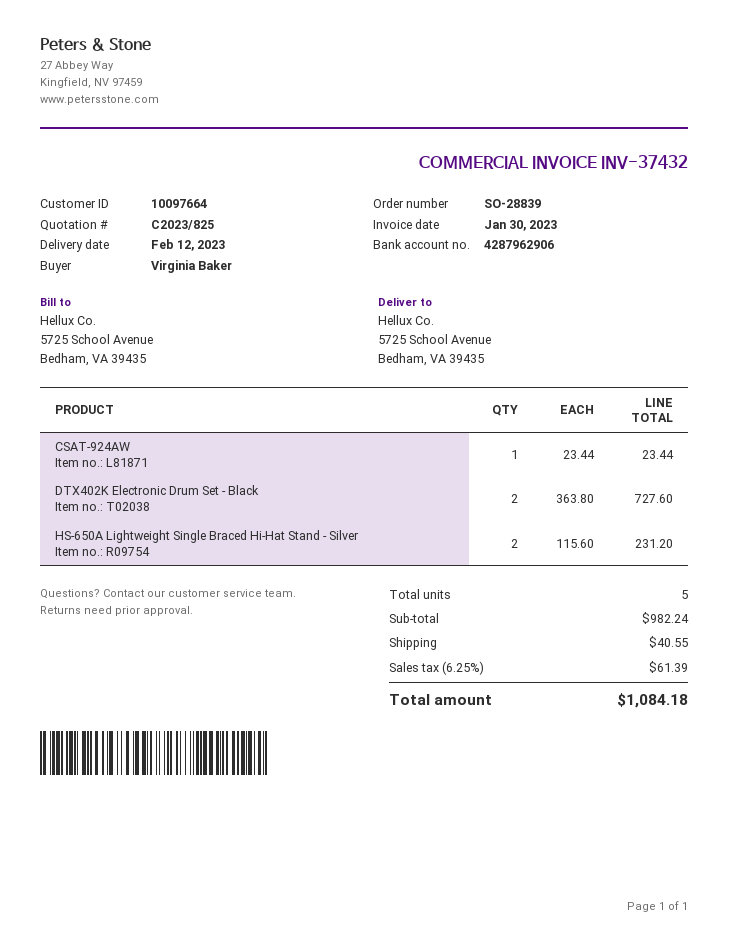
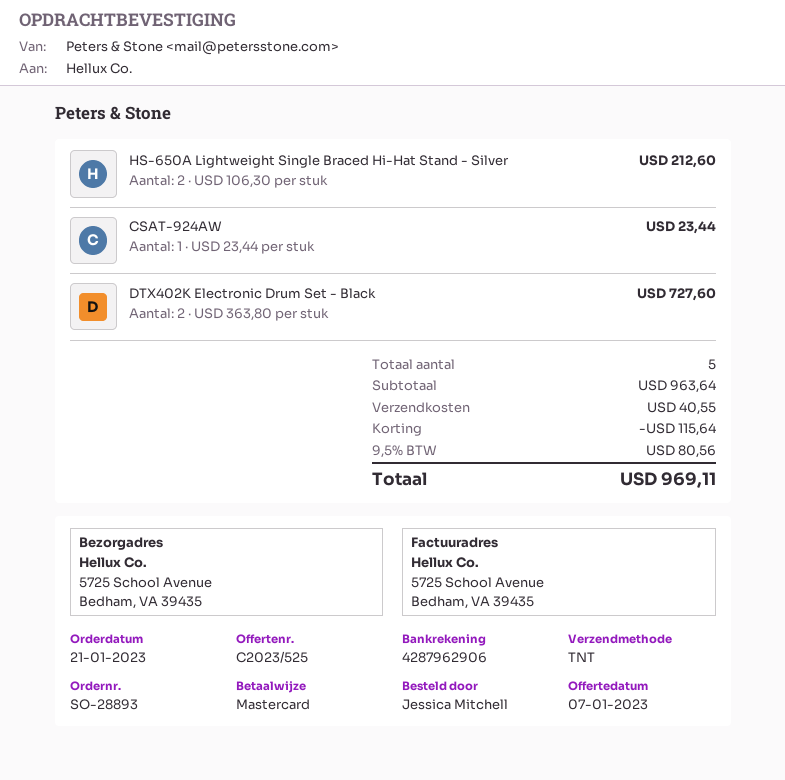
quote number: C2023/825 -> C2023/525
order number: SO-28839 -> SO-28893
ordered by: Virginia Baker -> Jessica Mitchell
HS-650A Lightweight Single Braced Hi-Hat Stand - Silver: 2 x 115.60 = 231.20 -> 2 x 106.30 = 212.60
subtotal: 982.24 -> 963.64
discount: none -> 115.64
tax: 6.25% = 61.39 -> 9.5% = 80.56
total: 1084.18 -> 969.11

